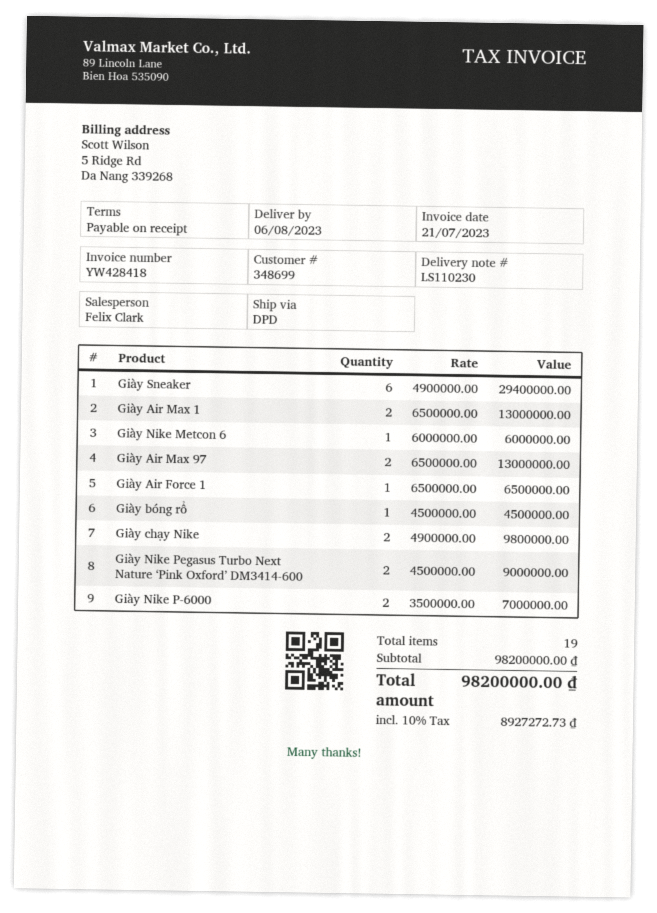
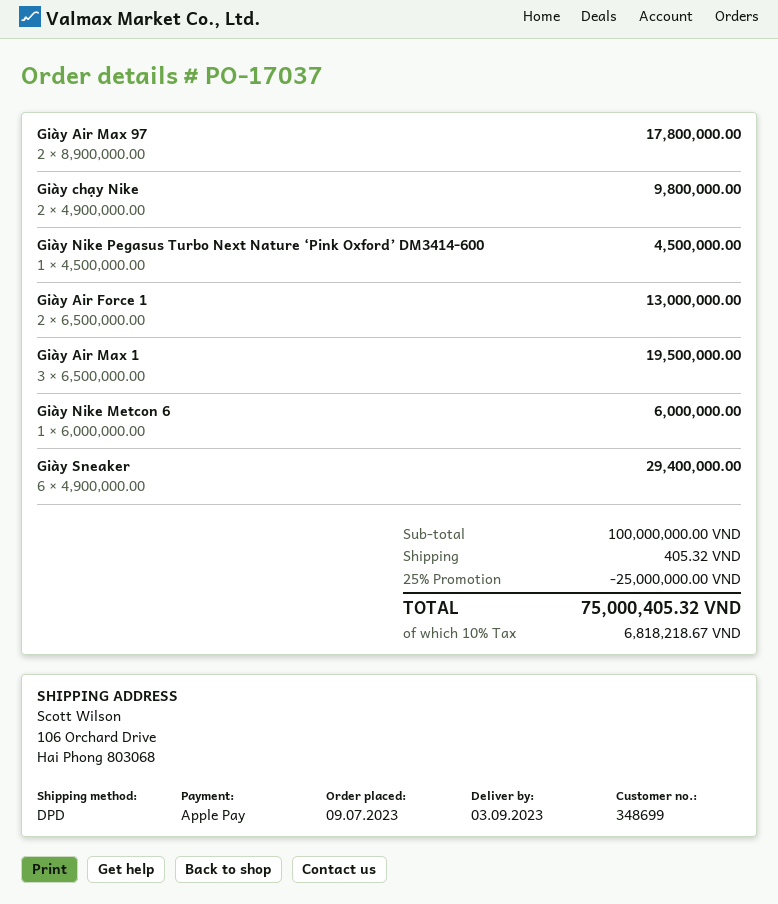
delivery date: 2023-08-06 -> 2023-09-03
Giày Air Max 1: 2 x 6500000.00 = 13000000.00 -> 3 x 6500000.00 = 19500000.00
Giày Air Max 97: 2 x 6500000.00 = 13000000.00 -> 2 x 8900000.00 = 17800000.00
Giày Air Force 1: 1 x 6500000.00 = 6500000.00 -> 2 x 6500000.00 = 13000000.00
Giày bóng rổ: 1 x 4500000.00 = 4500000.00 -> none
Giày Nike Pegasus Turbo Next Nature ‘Pink Oxford’ DM3414-600: 2 x 4500000.00 = 9000000.00 -> 1 x 4500000.00 = 4500000.00
Giày Nike P-6000: 2 x 3500000.00 = 7000000.00 -> none
subtotal: 98200000.00 -> 100000000.00
discount: none -> 25% = 25000000.00
shipping: none -> 405.32
tax: 10% = 8927272.73 -> 10% = 6818218.67
total: 98200000.00 -> 75000405.32

